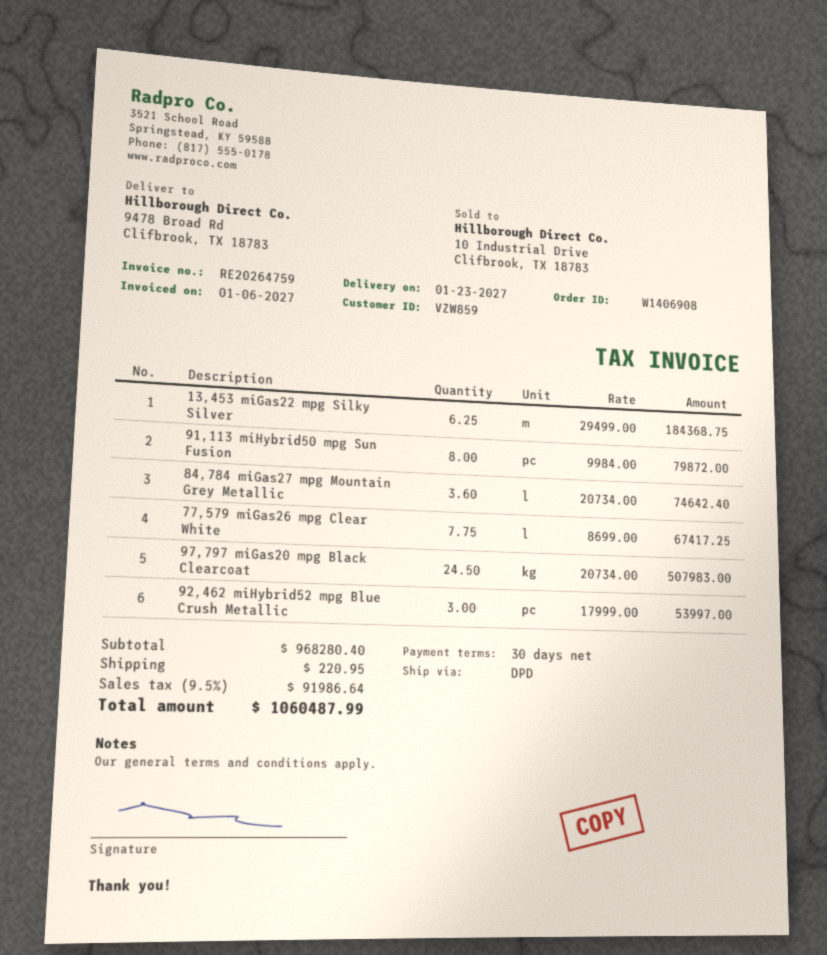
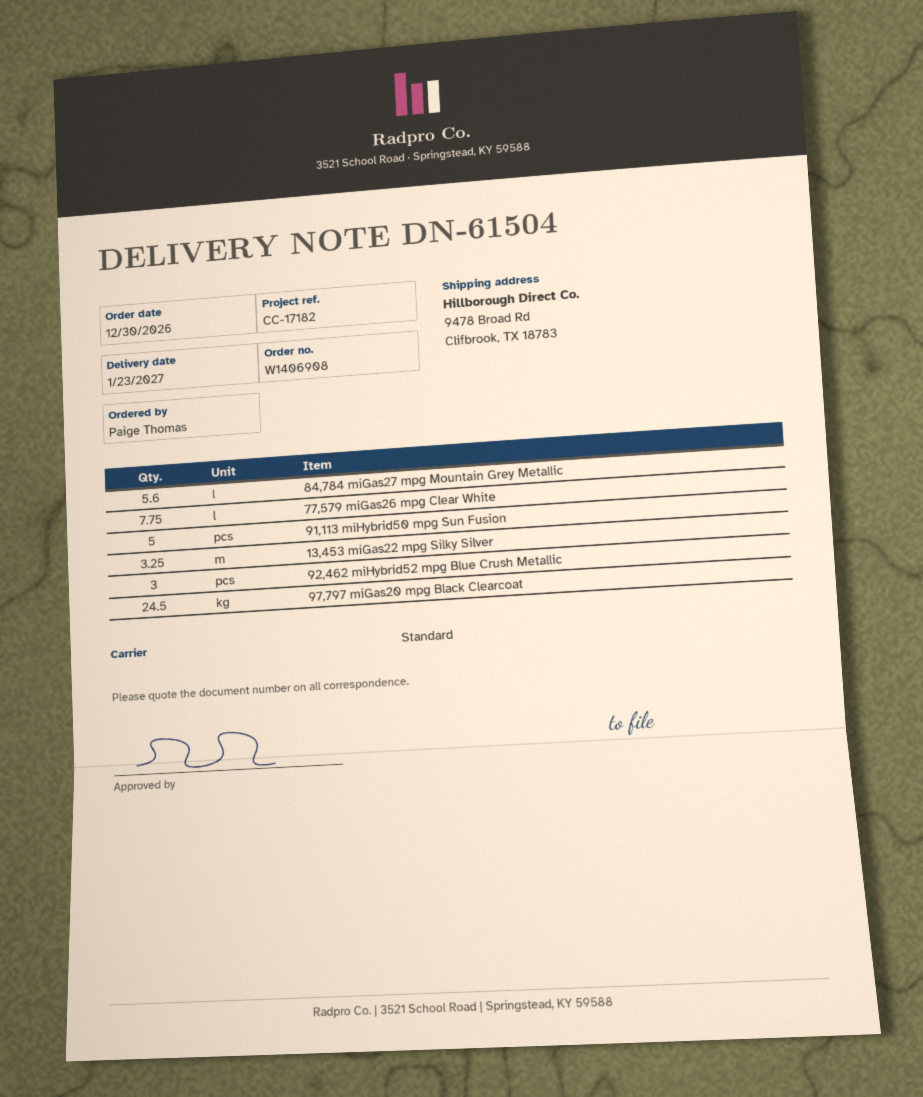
shipping method: DPD -> standard
13,453 miGas22 mpg Silky Silver: 6.25 -> 3.25
91,113 miHybrid50 mpg Sun Fusion: 8 -> 5
84,784 miGas27 mpg Mountain Grey Metallic: 3.6 -> 5.6

